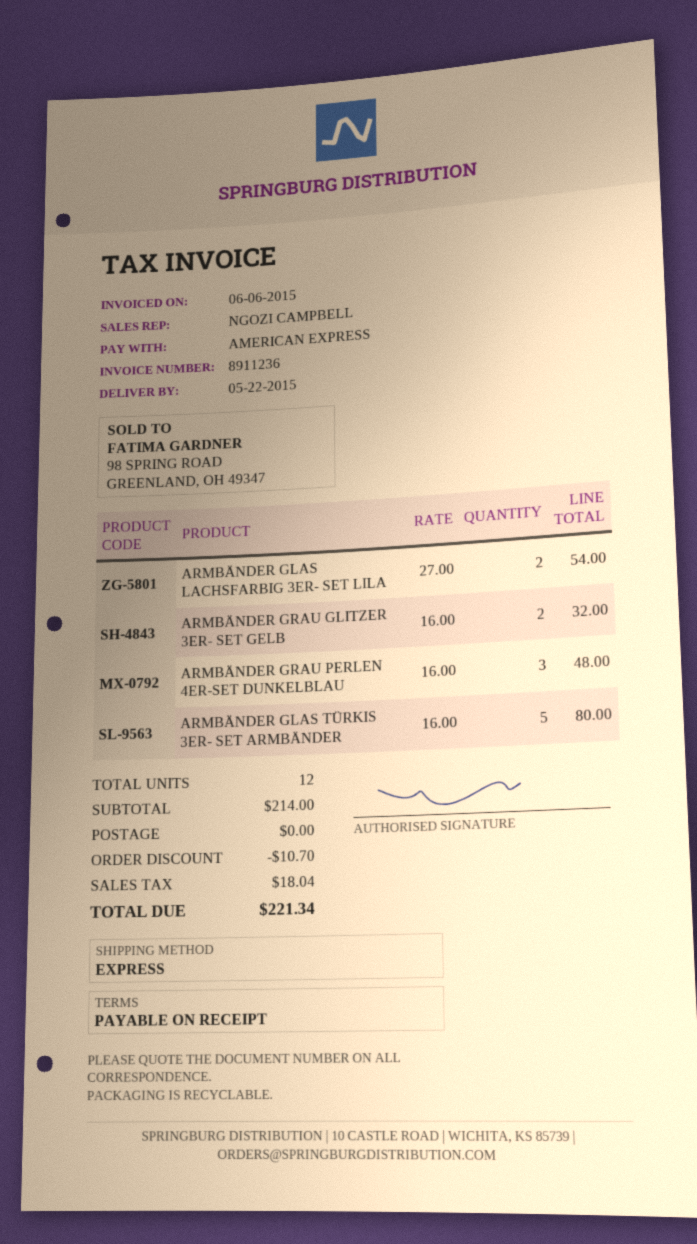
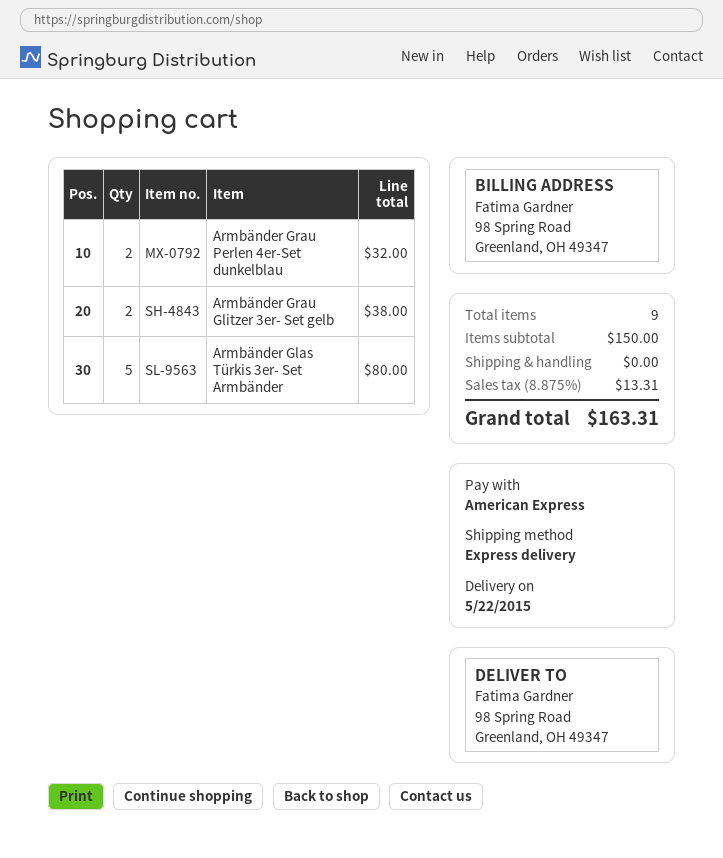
ARMBÄNDER GLAS LACHSFARBIG 3ER- SET LILA: 2 for 54.00 -> none
ARMBÄNDER GRAU GLITZER 3ER- SET GELB: 2 for 32.00 -> 2 for 38.00
ARMBÄNDER GRAU PERLEN 4ER-SET DUNKELBLAU: 3 for 48.00 -> 2 for 32.00
total quantity: 12 -> 9
subtotal: 214.00 -> 150.00
discount: 10.70 -> none
tax: 18.04 -> 13.31
total: 221.34 -> 163.31

